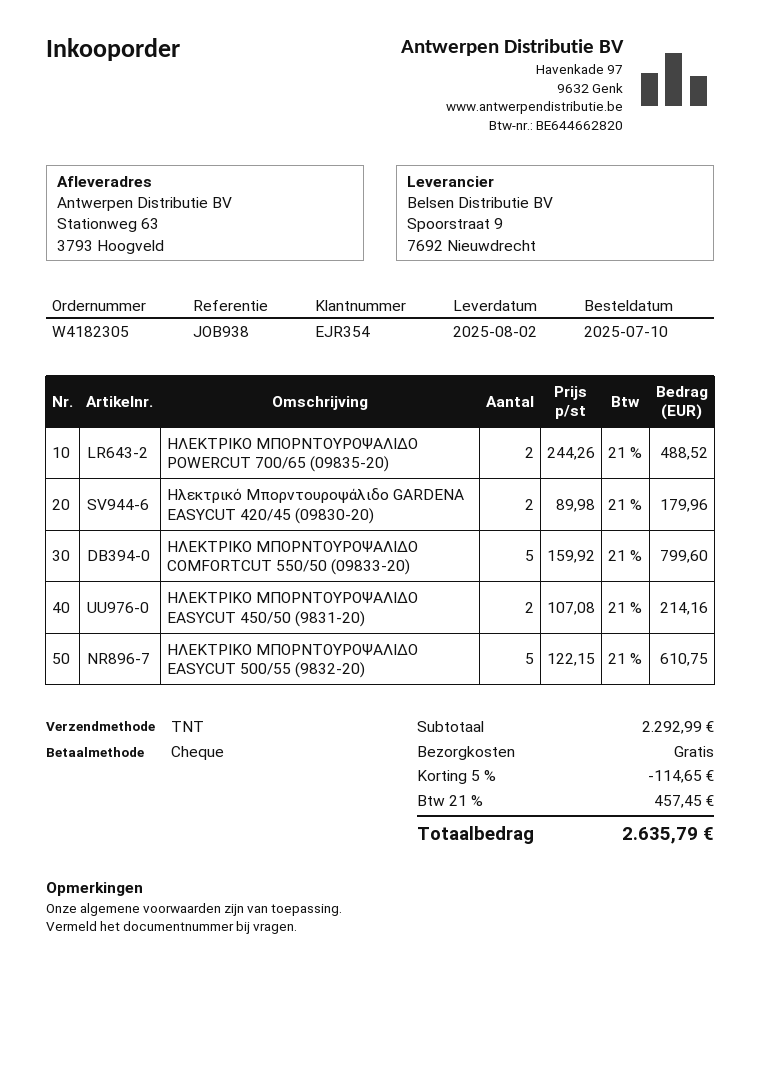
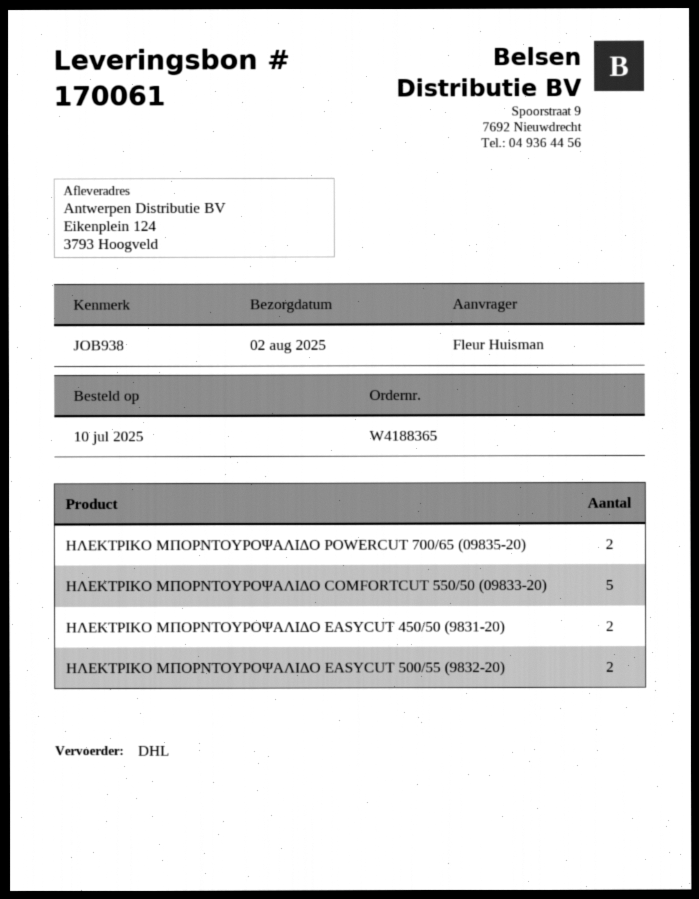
order number: W4182305 -> W4188365
shipping method: TNT -> DHL
ship to: Stationweg 63, 3793 Hoogveld -> Eikenplein 124, 3793 Hoogveld
Ηλεκτρικό Μπορντουροψάλιδο GARDENA EASYCUT 420/45 (09830-20): 2 -> none
ΗΛΕΚΤΡΙΚΟ ΜΠΟΡΝΤΟΥΡΟΨΑΛΙΔΟ EASYCUT 500/55 (9832-20): 5 -> 2

